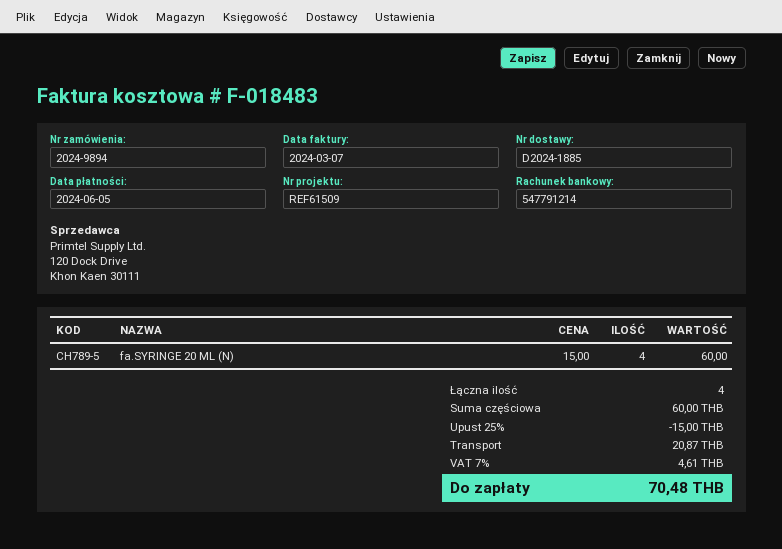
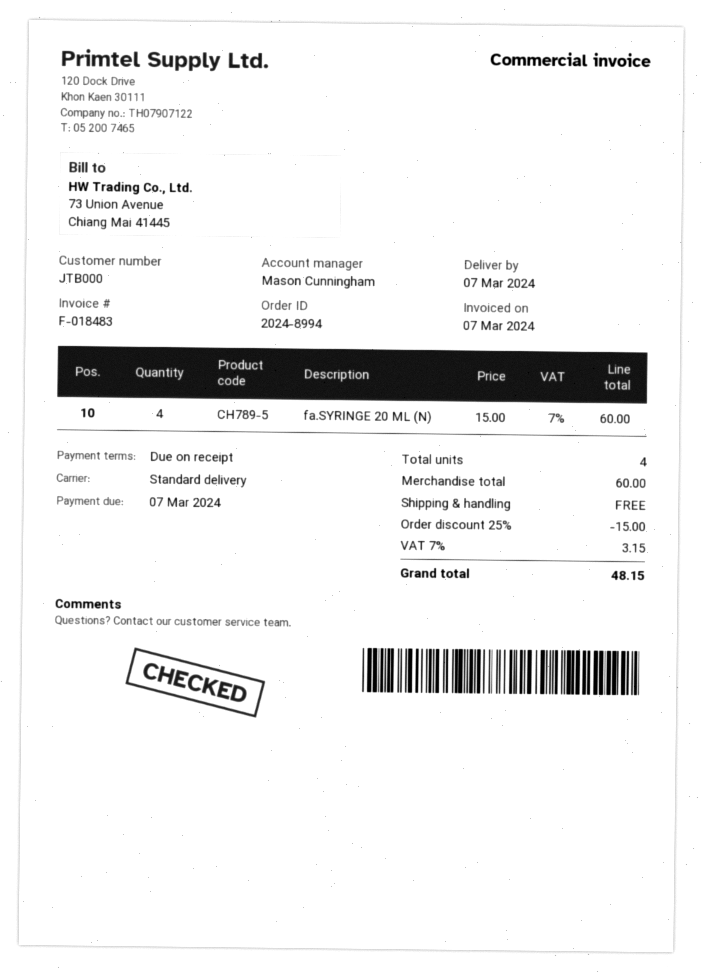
order number: 2024-9894 -> 2024-8994
due date: 2024-06-05 -> 2024-03-07
shipping: 20.87 -> 0.00
tax: 7% = 4.61 -> 7% = 3.15
total: 70.48 -> 48.15

